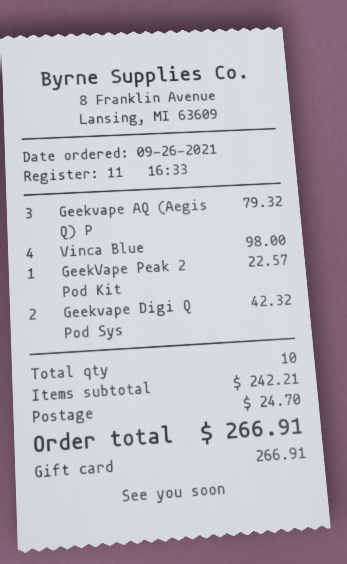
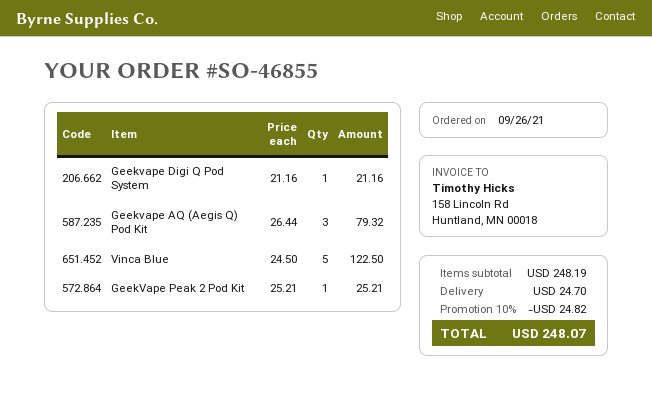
Vinca Blue: 4 for 98.00 -> 5 for 122.50
GeekVape Peak 2 Pod Kit: 1 for 22.57 -> 1 for 25.21
Geekvape Digi Q Pod Sys: 2 for 42.32 -> 1 for 21.16
subtotal: 242.21 -> 248.19
discount: none -> 10% = 24.82
total: 266.91 -> 248.07

